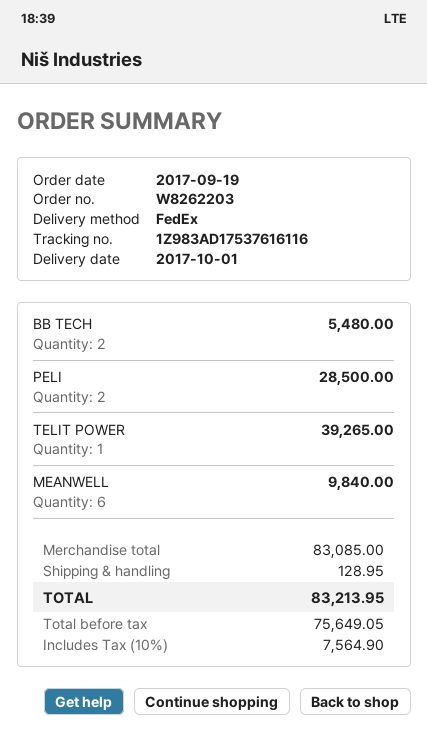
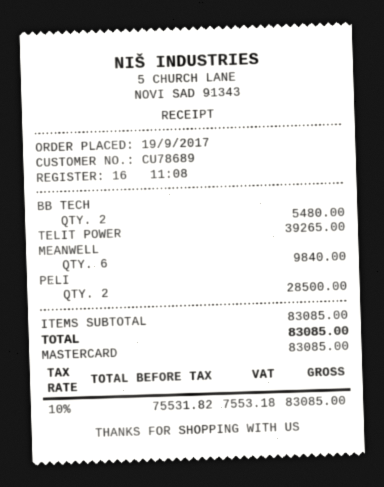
shipping: 128.95 -> none
net: 75649.05 -> 75531.82
tax: 10% = 7564.90 -> 10% = 7553.18
total: 83213.95 -> 83085.00

